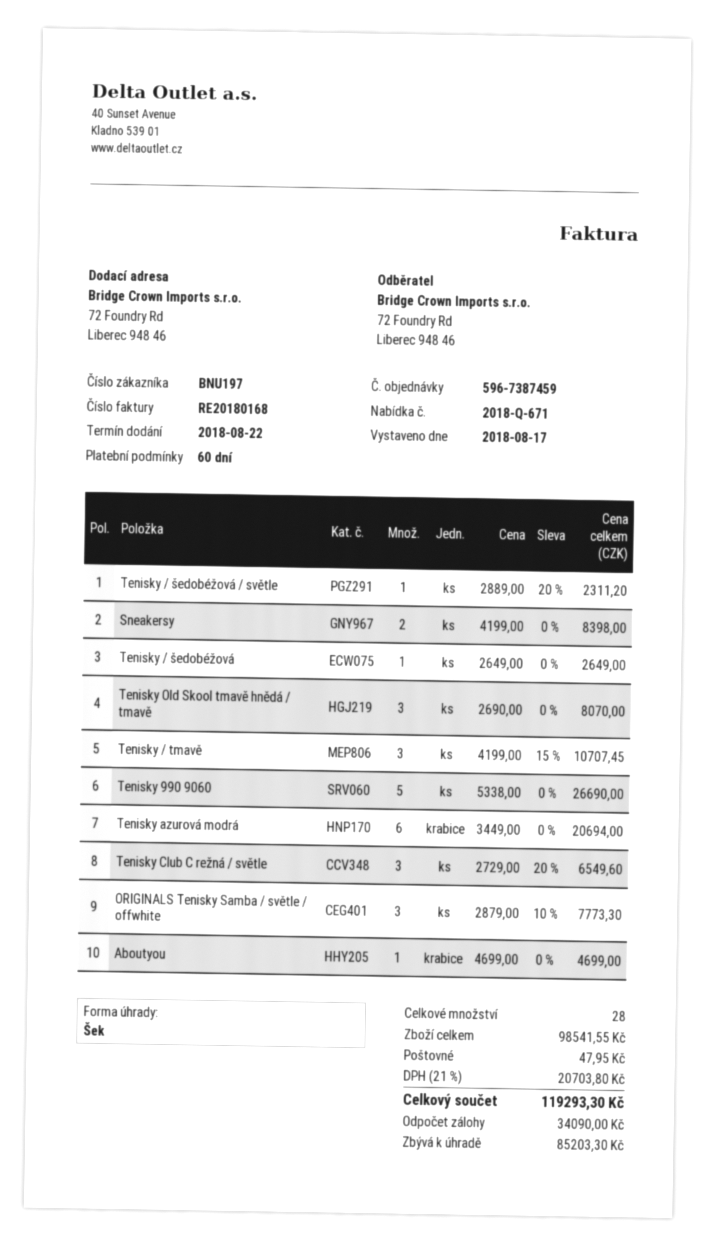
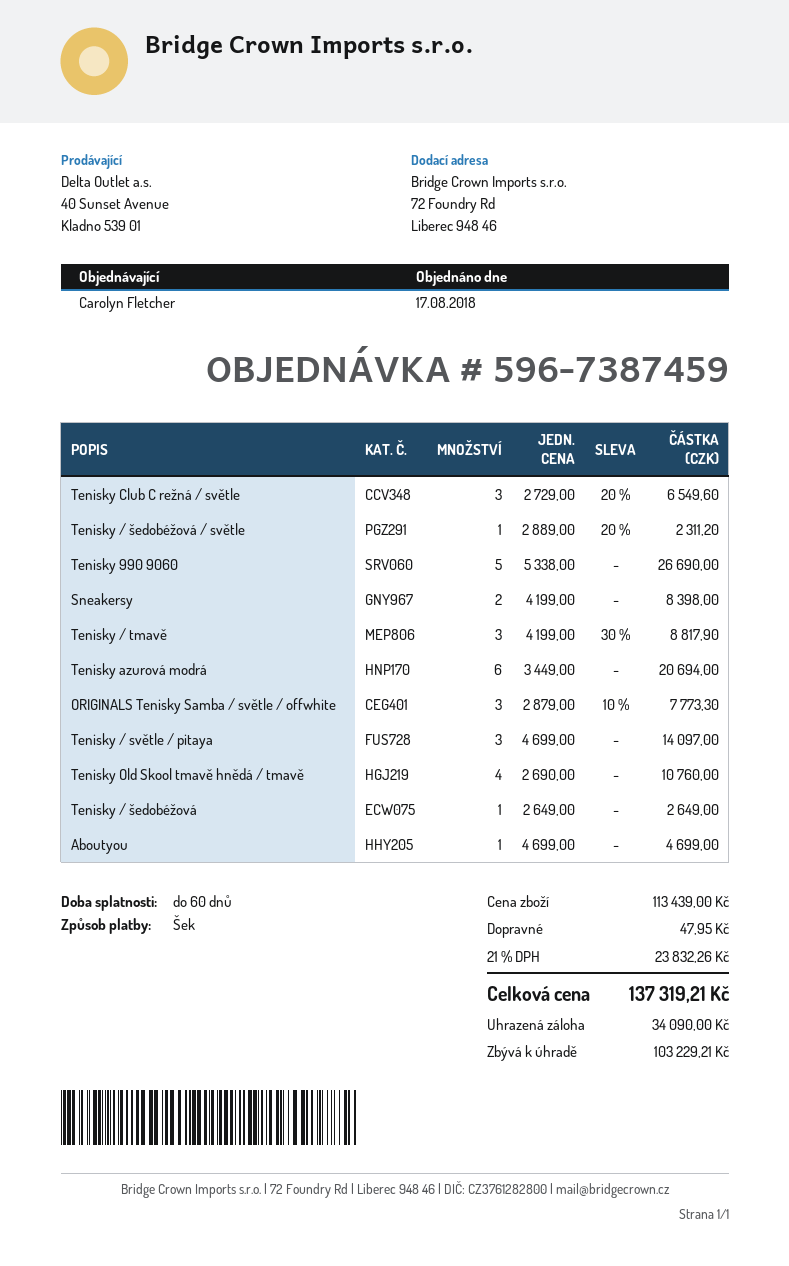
Tenisky Old Skool tmavě hnědá / tmavě: 3 x 2690.00 = 8070.00 -> 4 x 2690.00 = 10760.00
Tenisky / tmavě: 3 x 4199.00 - 15% = 10707.45 -> 3 x 4199.00 - 30% = 8817.90
Tenisky / světle / pitaya: none -> 3 x 4699.00 = 14097.00
subtotal: 98541.55 -> 113439.00
tax: 21% = 20703.80 -> 21% = 23832.26
total: 119293.30 -> 137319.21
balance: 85203.30 -> 103229.21

